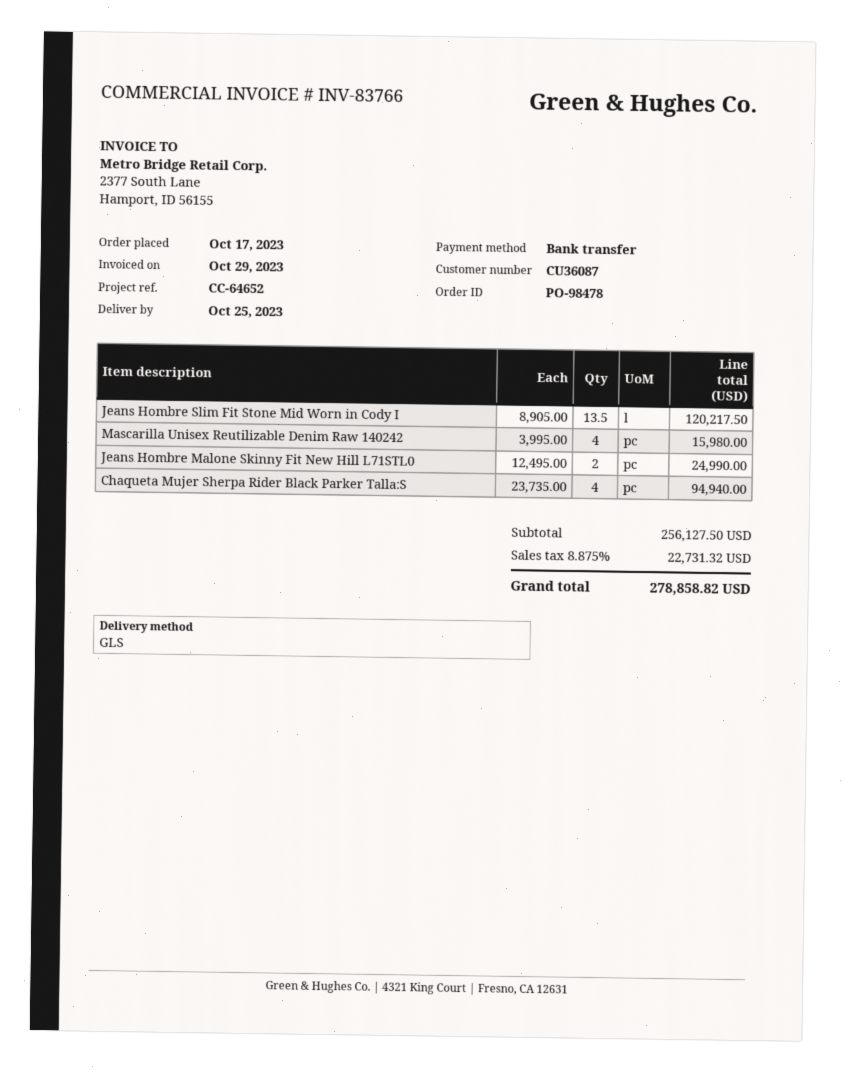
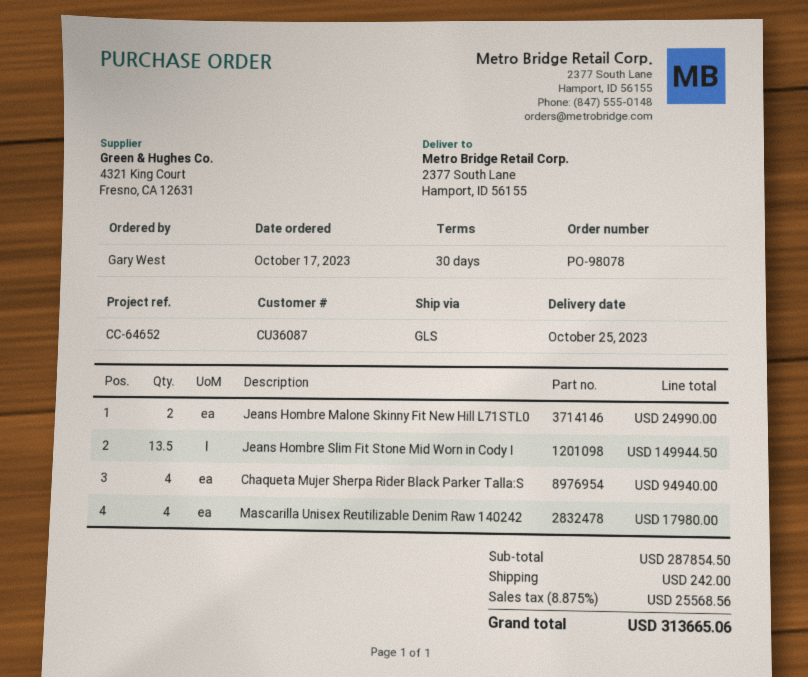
order number: PO-98478 -> PO-98078
Jeans Hombre Slim Fit Stone Mid Worn in Cody I: 13.5 for 120217.50 -> 13.5 for 149944.50
Mascarilla Unisex Reutilizable Denim Raw 140242: 4 for 15980.00 -> 4 for 17980.00
subtotal: 256127.50 -> 287854.50
shipping: none -> 242.00
tax: 8.875% = 22731.32 -> 8.875% = 25568.56
total: 278858.82 -> 313665.06

